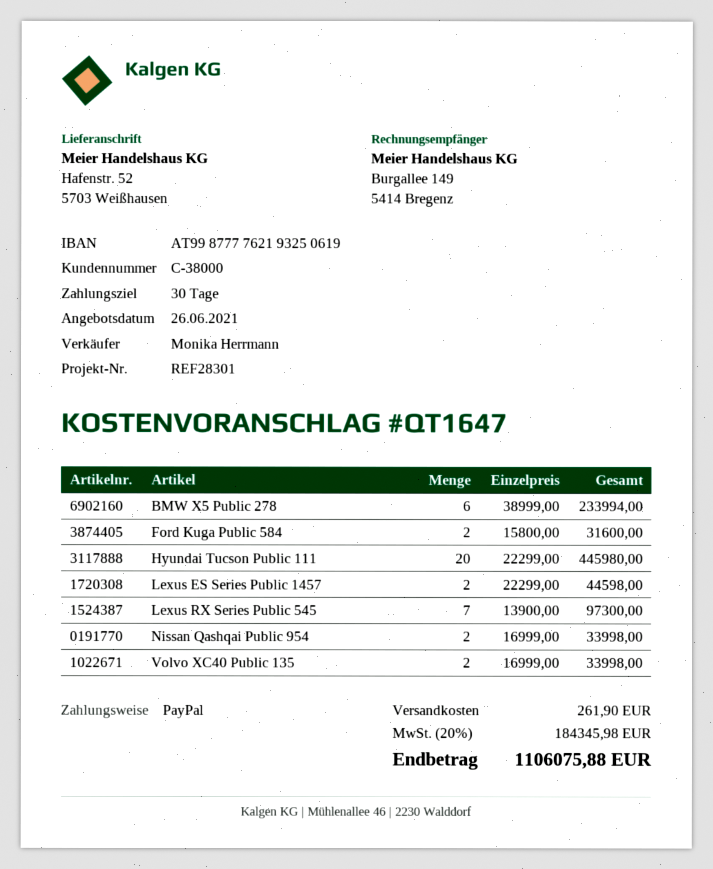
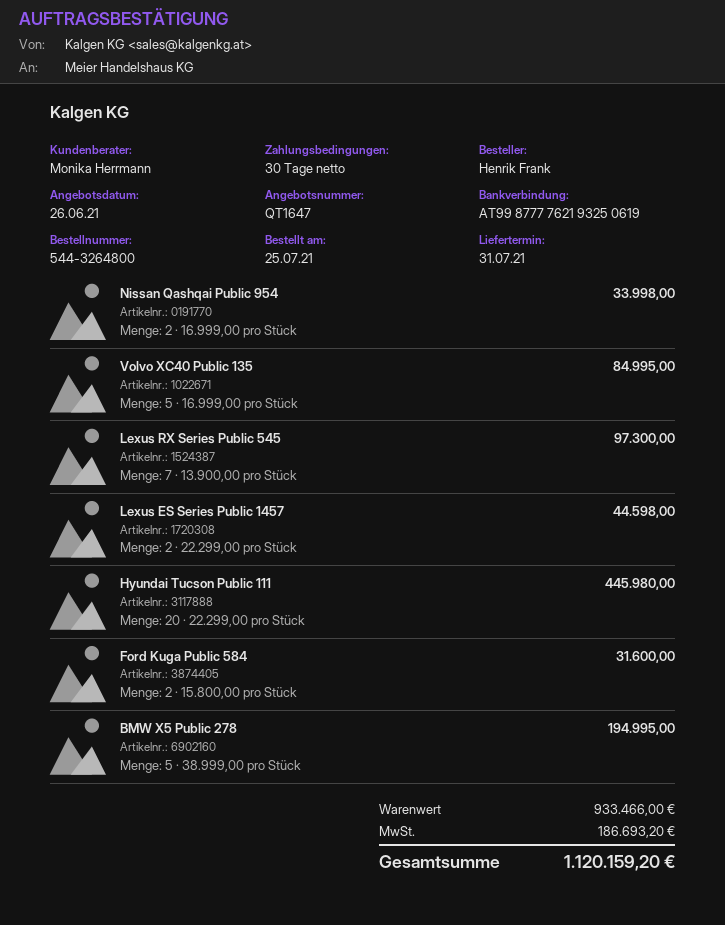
BMW X5 Public 278: 6 x 38999.00 = 233994.00 -> 5 x 38999.00 = 194995.00
Volvo XC40 Public 135: 2 x 16999.00 = 33998.00 -> 5 x 16999.00 = 84995.00
shipping: 261.90 -> none
tax: 184345.98 -> 186693.20
total: 1106075.88 -> 1120159.20

